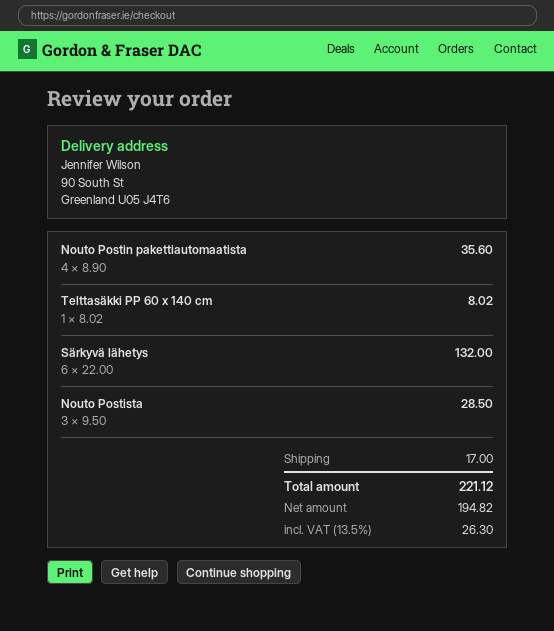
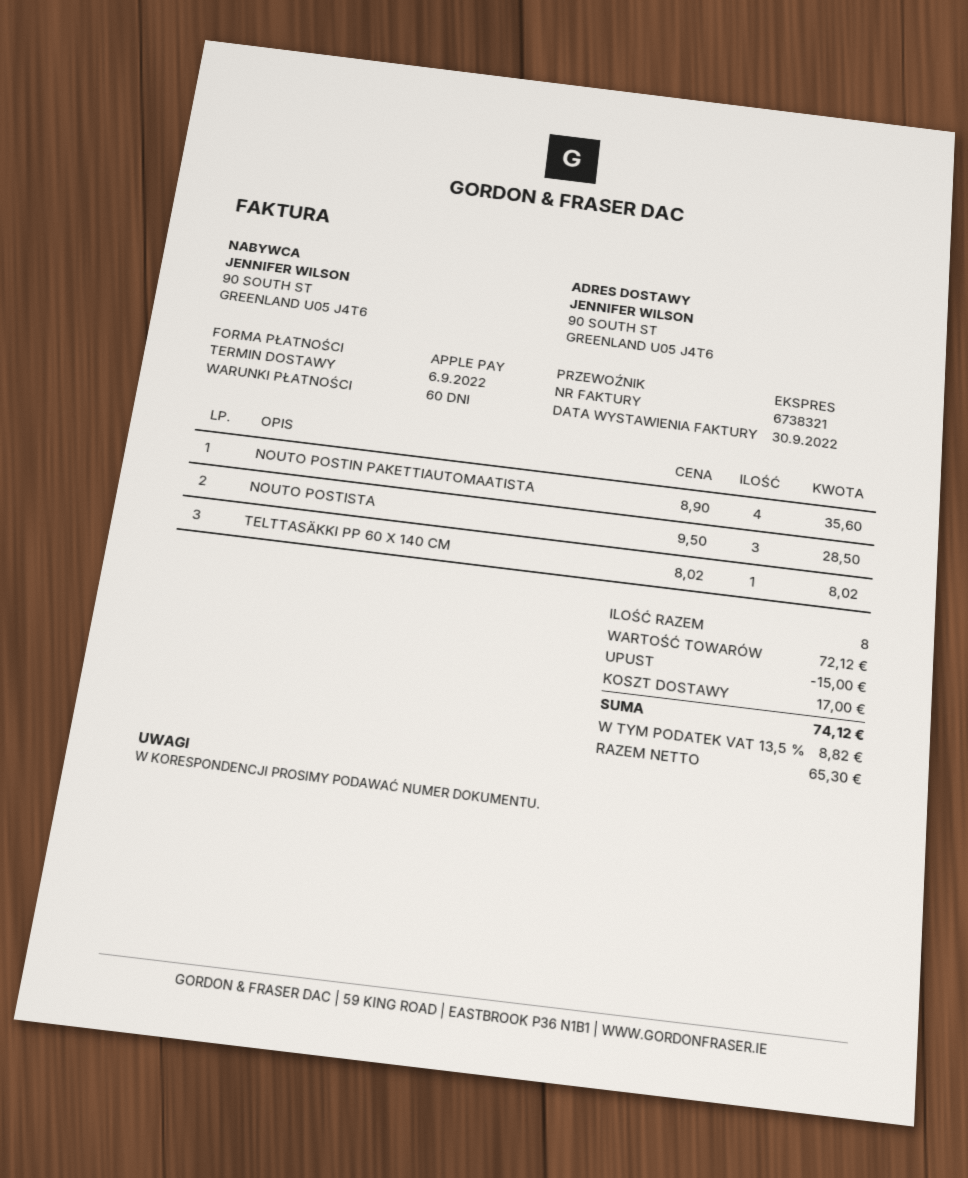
Särkyvä lähetys: 6 x 22.00 = 132.00 -> none
discount: none -> 15.00
net: 194.82 -> 65.30
tax: 13.5% = 26.30 -> 13.5% = 8.82
total: 221.12 -> 74.12

